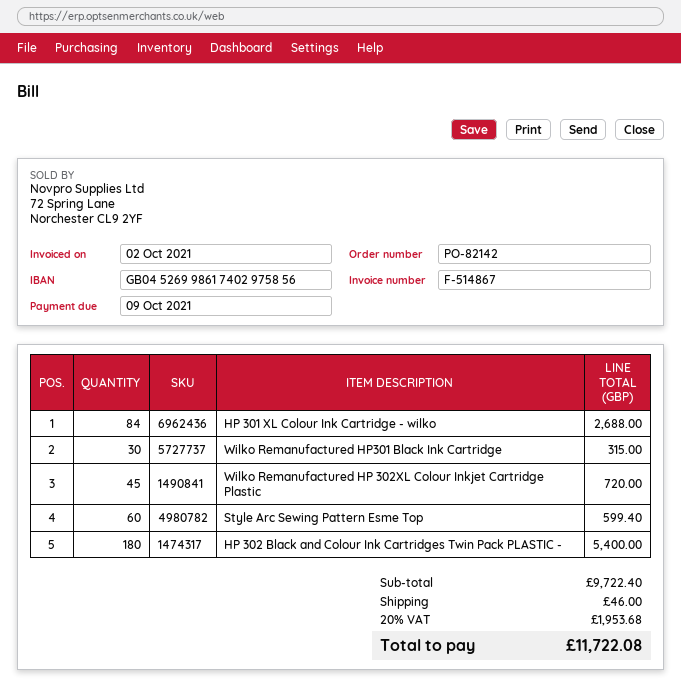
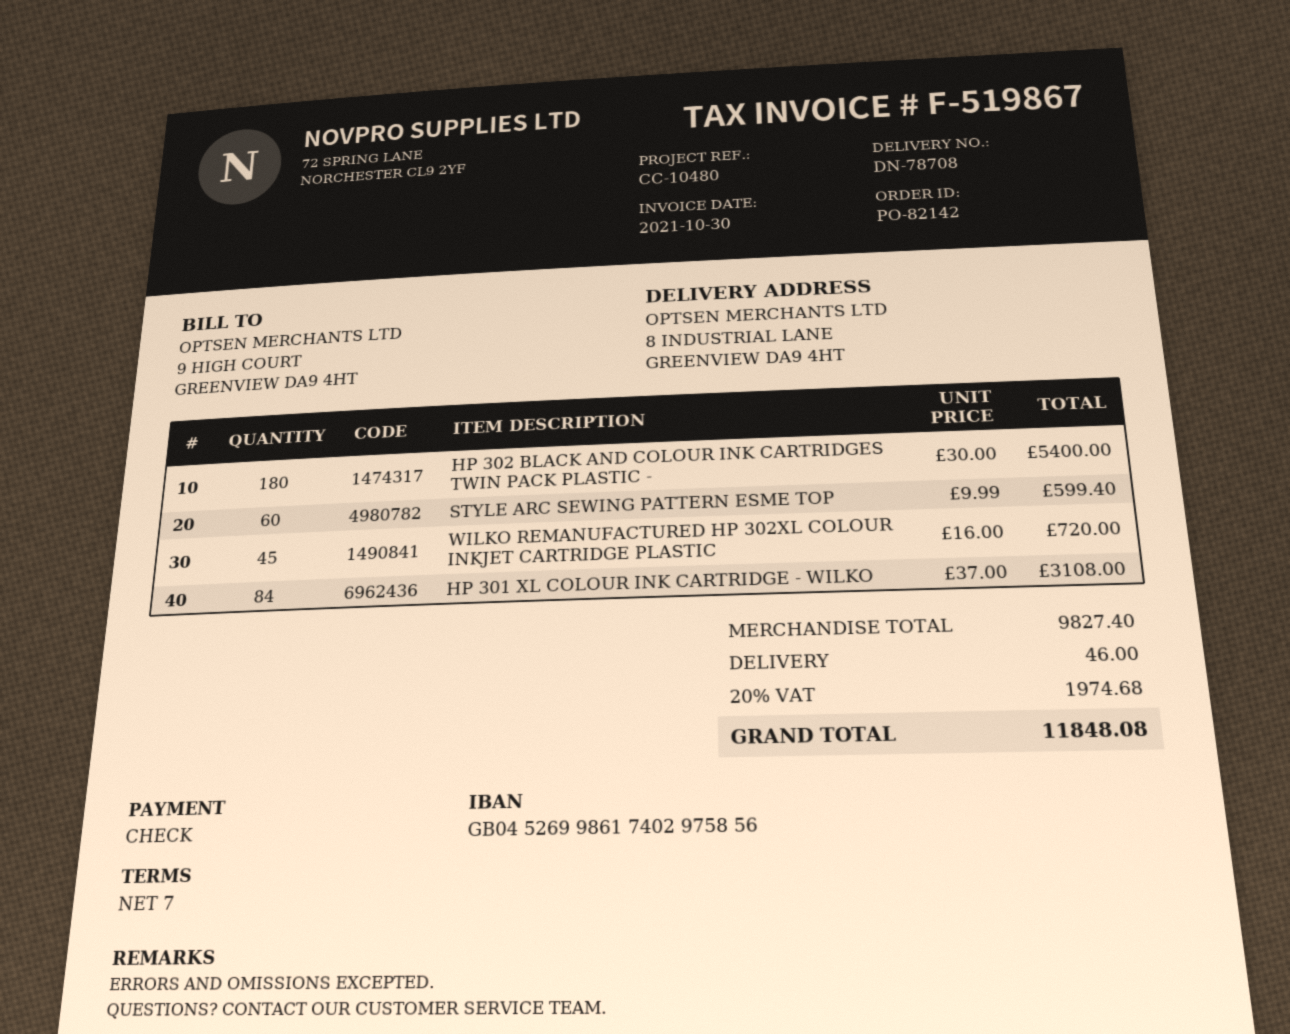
invoice number: F-514867 -> F-519867
invoice date: 2021-10-02 -> 2021-10-30
HP 301 XL Colour Ink Cartridge - wilko: 84 for 2688.00 -> 84 for 3108.00
Wilko Remanufactured HP301 Black Ink Cartridge: 30 for 315.00 -> none
subtotal: 9722.40 -> 9827.40
tax: 20% = 1953.68 -> 20% = 1974.68
total: 11722.08 -> 11848.08

